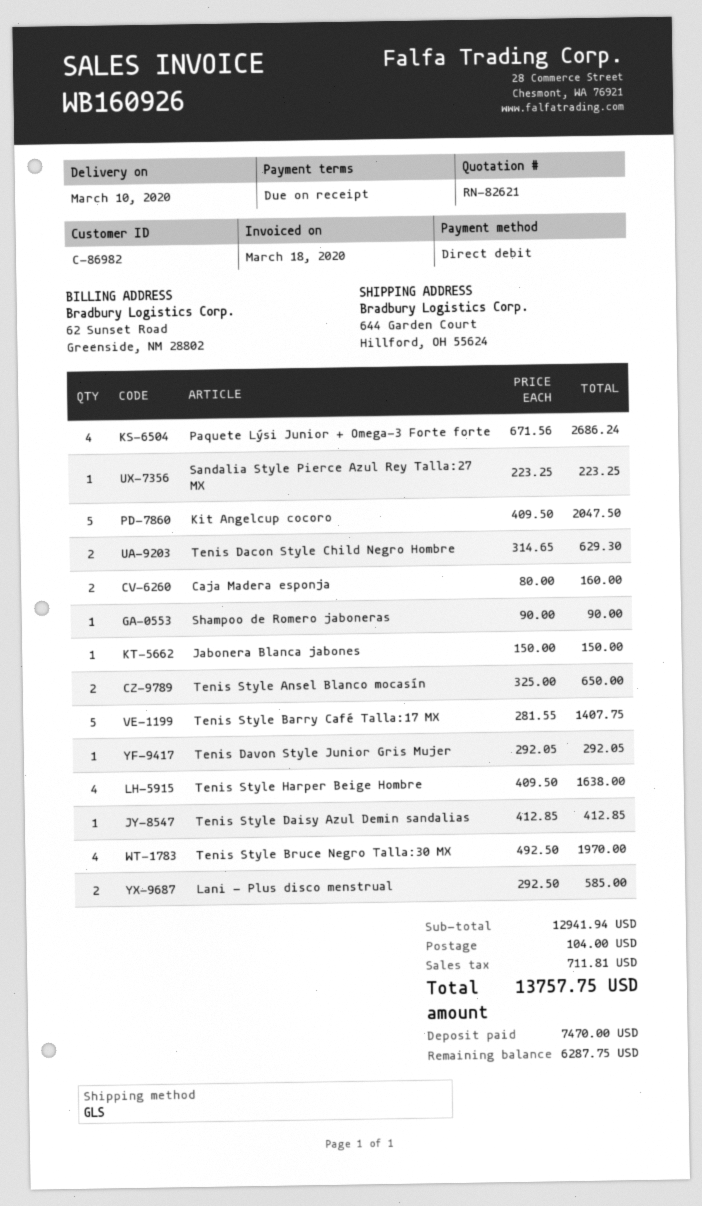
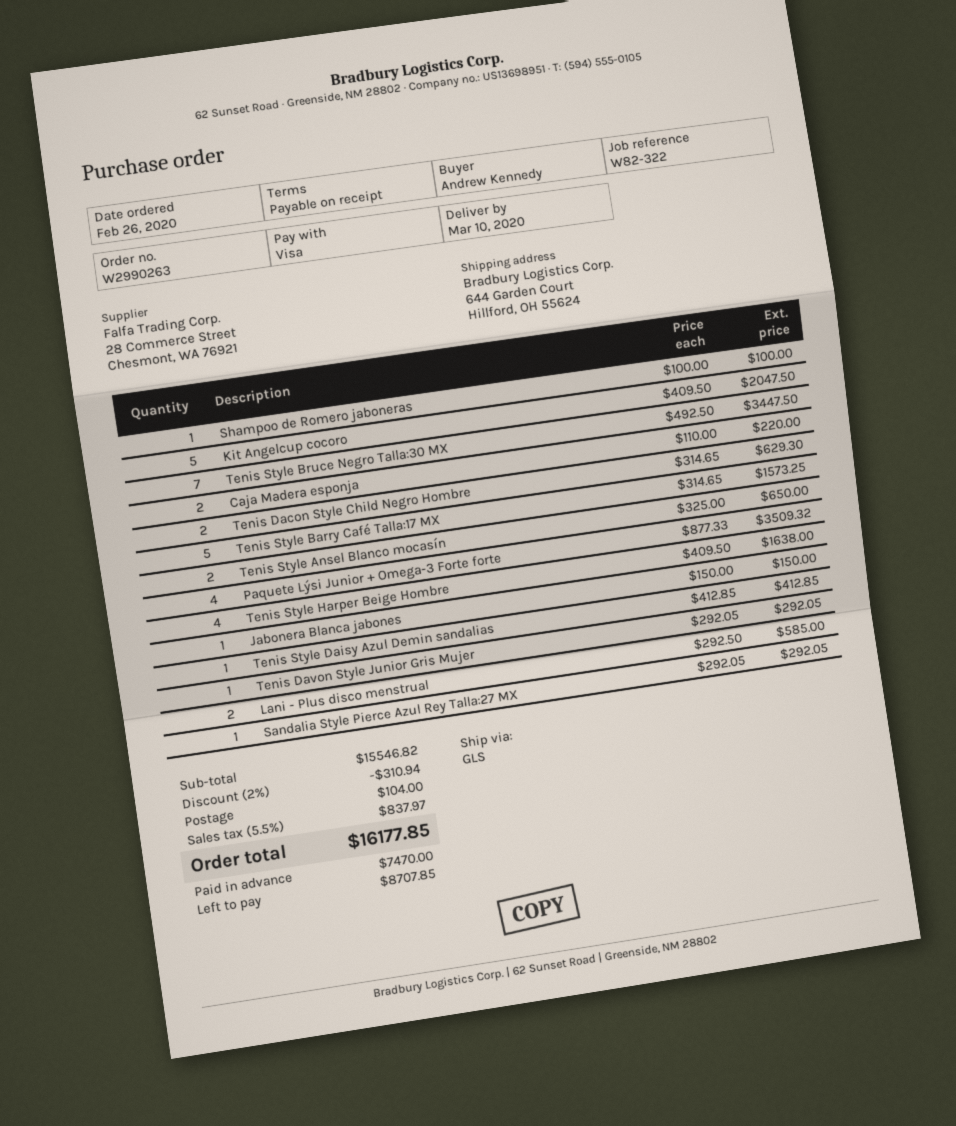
payment method: direct debit -> Visa
Paquete Lýsi Junior + Omega-3 Forte forte: 4 x 671.56 = 2686.24 -> 4 x 877.33 = 3509.32
Sandalia Style Pierce Azul Rey Talla:27 MX: 1 x 223.25 = 223.25 -> 1 x 292.05 = 292.05
Caja Madera esponja: 2 x 80.00 = 160.00 -> 2 x 110.00 = 220.00
Shampoo de Romero jaboneras: 1 x 90.00 = 90.00 -> 1 x 100.00 = 100.00
Tenis Style Barry Café Talla:17 MX: 5 x 281.55 = 1407.75 -> 5 x 314.65 = 1573.25
Tenis Style Bruce Negro Talla:30 MX: 4 x 492.50 = 1970.00 -> 7 x 492.50 = 3447.50
subtotal: 12941.94 -> 15546.82
discount: none -> 2% = 310.94
tax: 711.81 -> 837.97
total: 13757.75 -> 16177.85
balance: 6287.75 -> 8707.85

